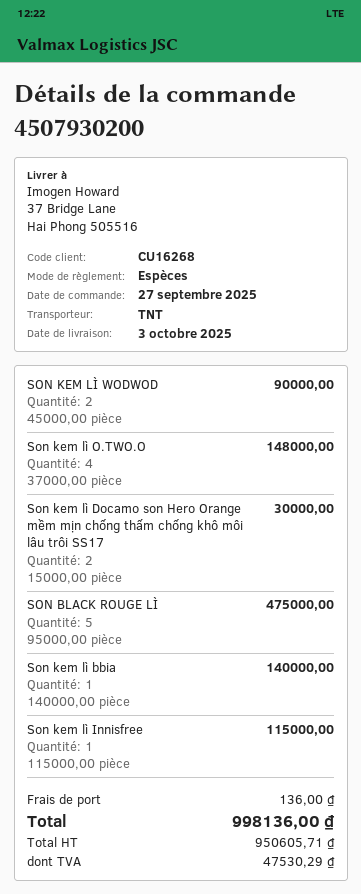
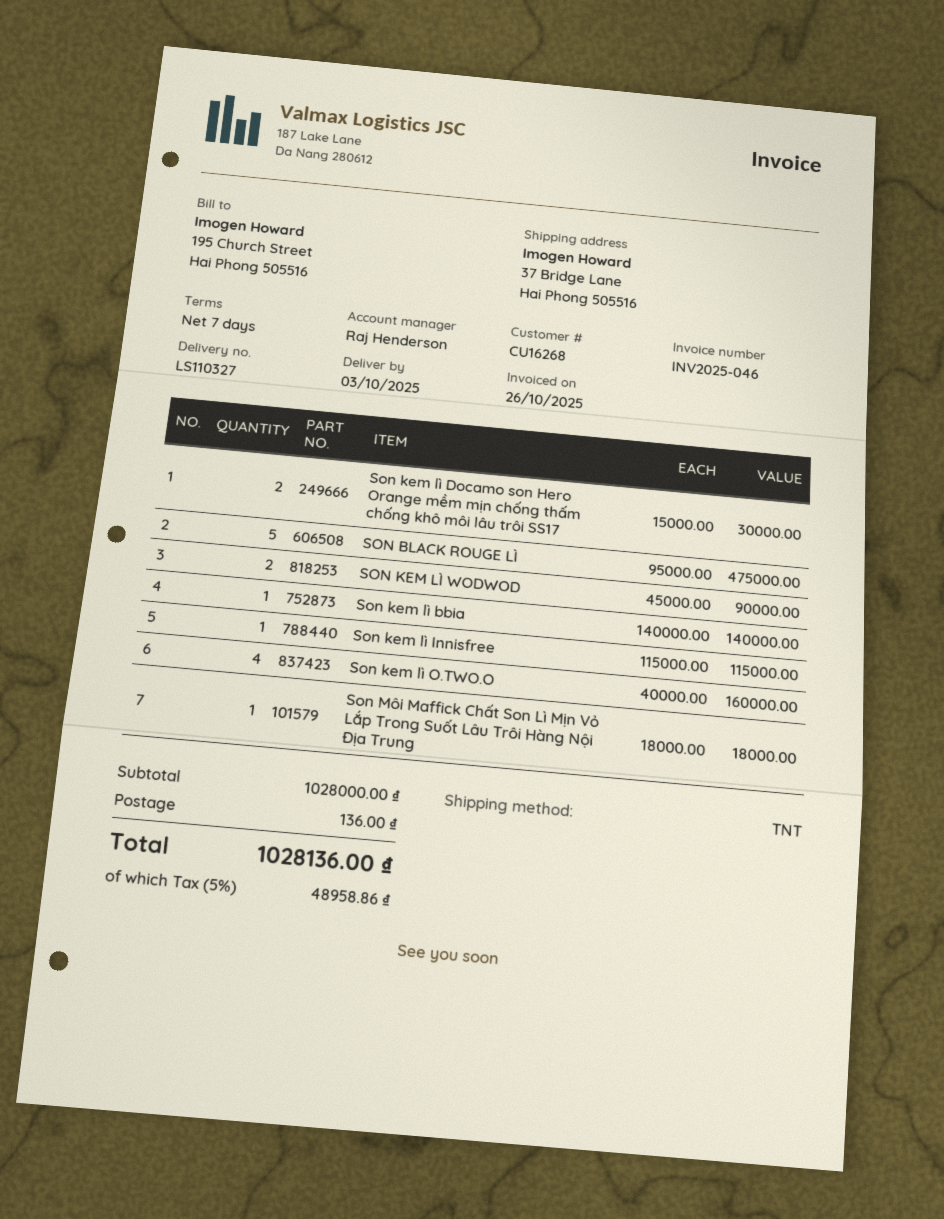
Son kem lì O.TWO.O: 4 x 37000.00 = 148000.00 -> 4 x 40000.00 = 160000.00
Son Môi Maffick Chất Son Lì Mịn Vỏ Lắp Trong Suốt Lâu Trôi Hàng Nội Địa Trung: none -> 1 x 18000.00 = 18000.00
tax: 47530.29 -> 48958.86
total: 998136.00 -> 1028136.00

